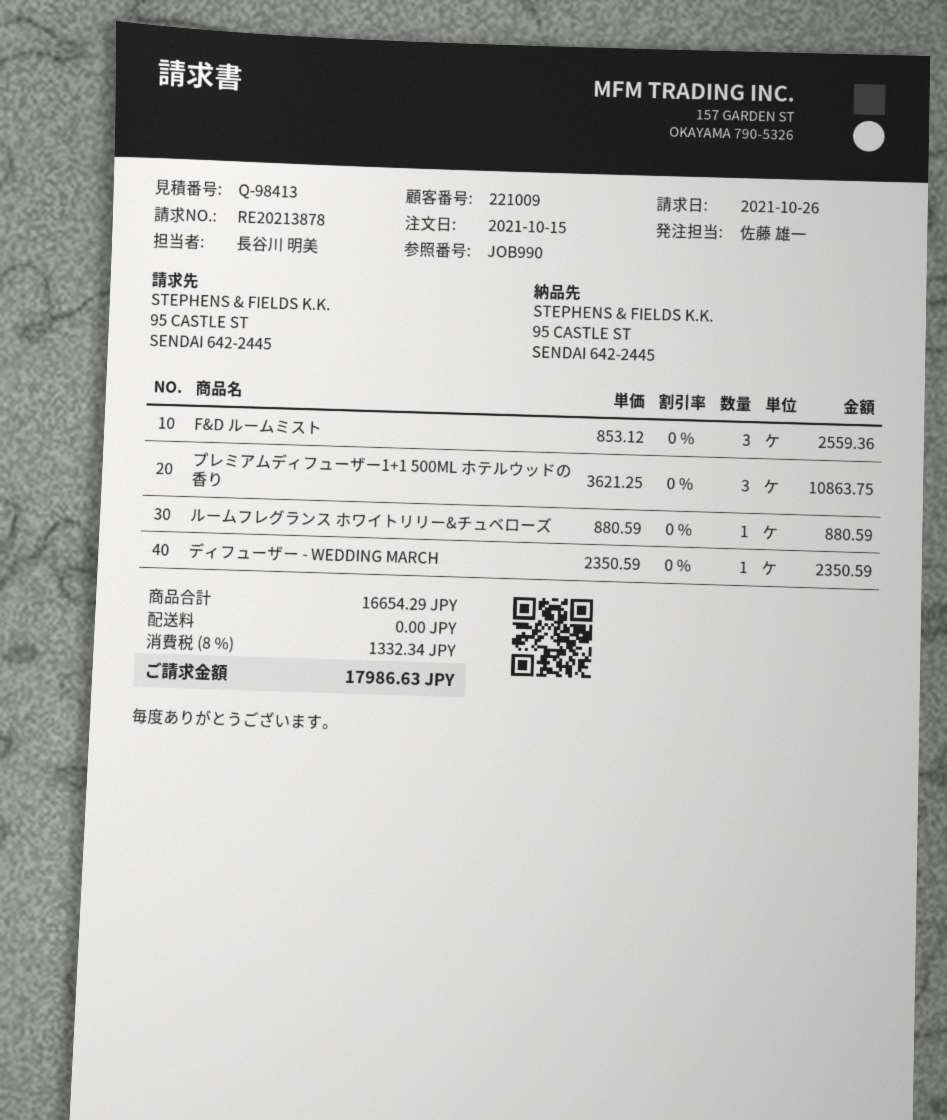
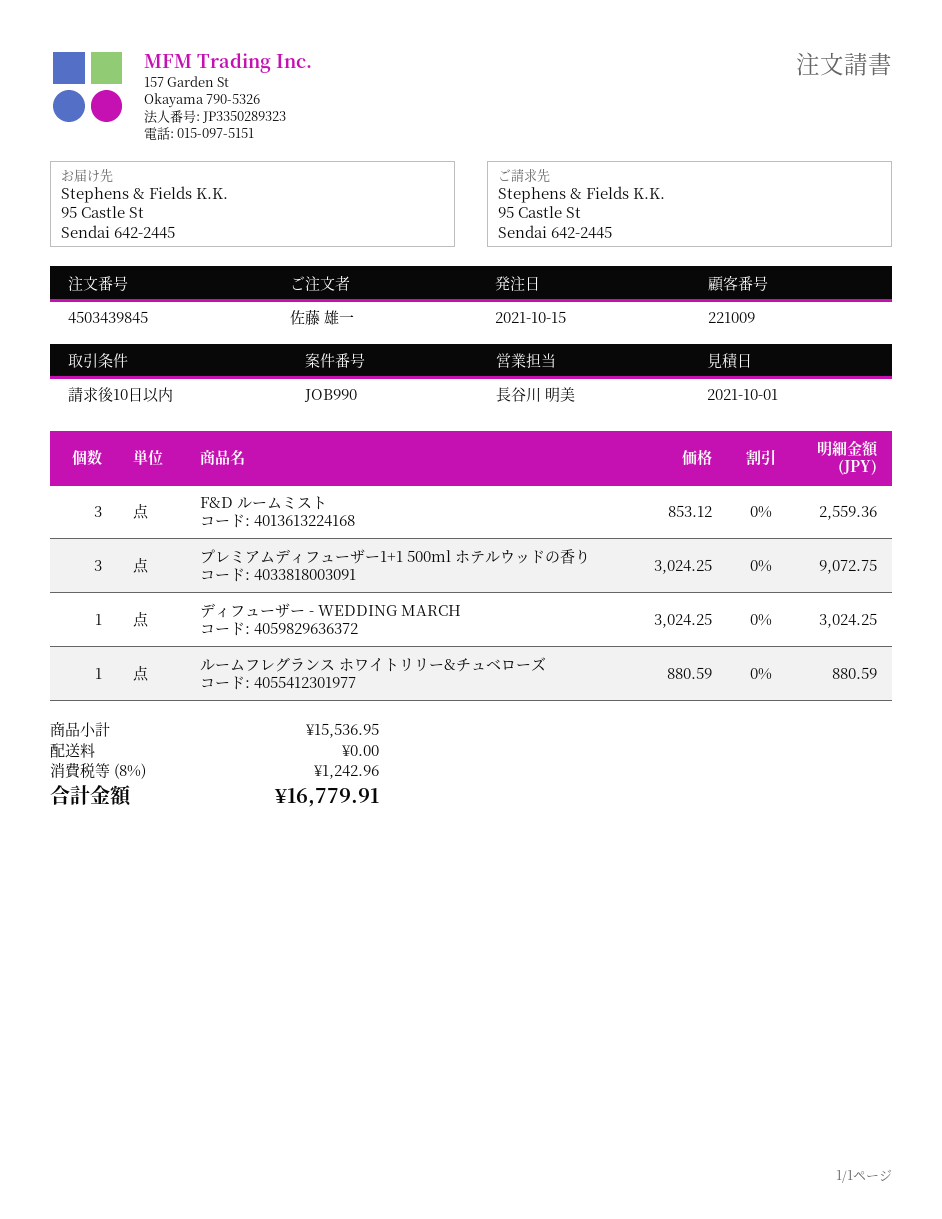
プレミアムディフューザー1+1 500ML ホテルウッドの香り: 3 x 3621.25 = 10863.75 -> 3 x 3024.25 = 9072.75
ディフューザー - WEDDING MARCH: 1 x 2350.59 = 2350.59 -> 1 x 3024.25 = 3024.25
subtotal: 16654.29 -> 15536.95
tax: 8% = 1332.34 -> 8% = 1242.96
total: 17986.63 -> 16779.91

